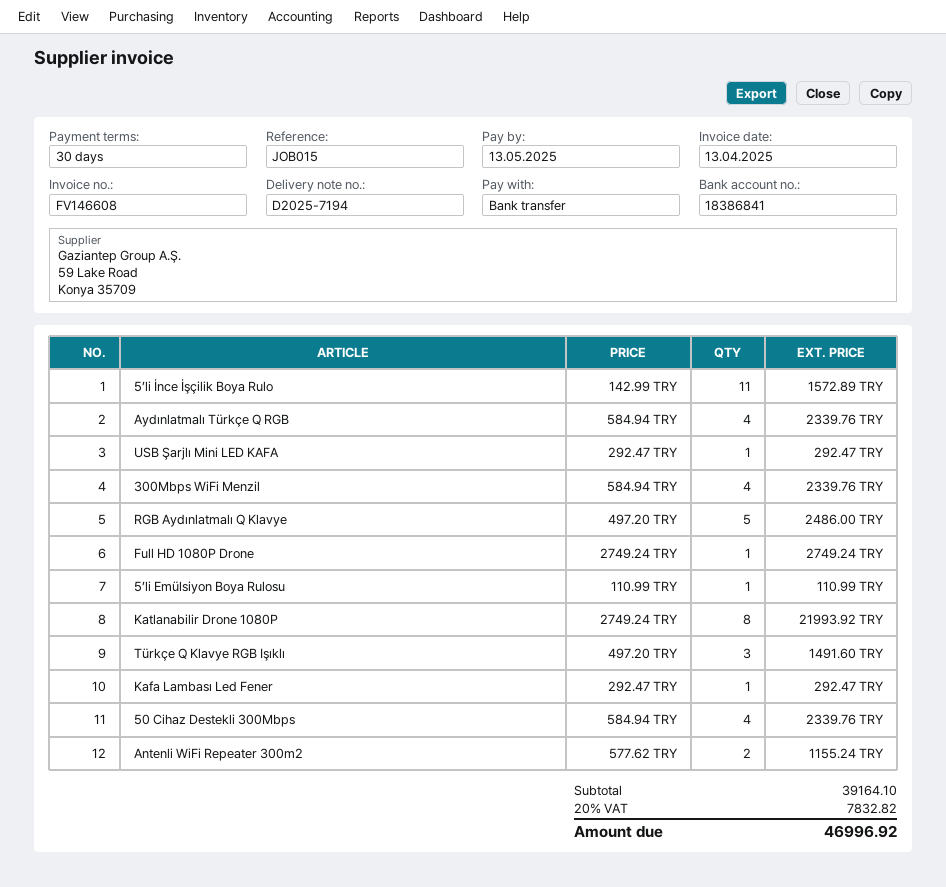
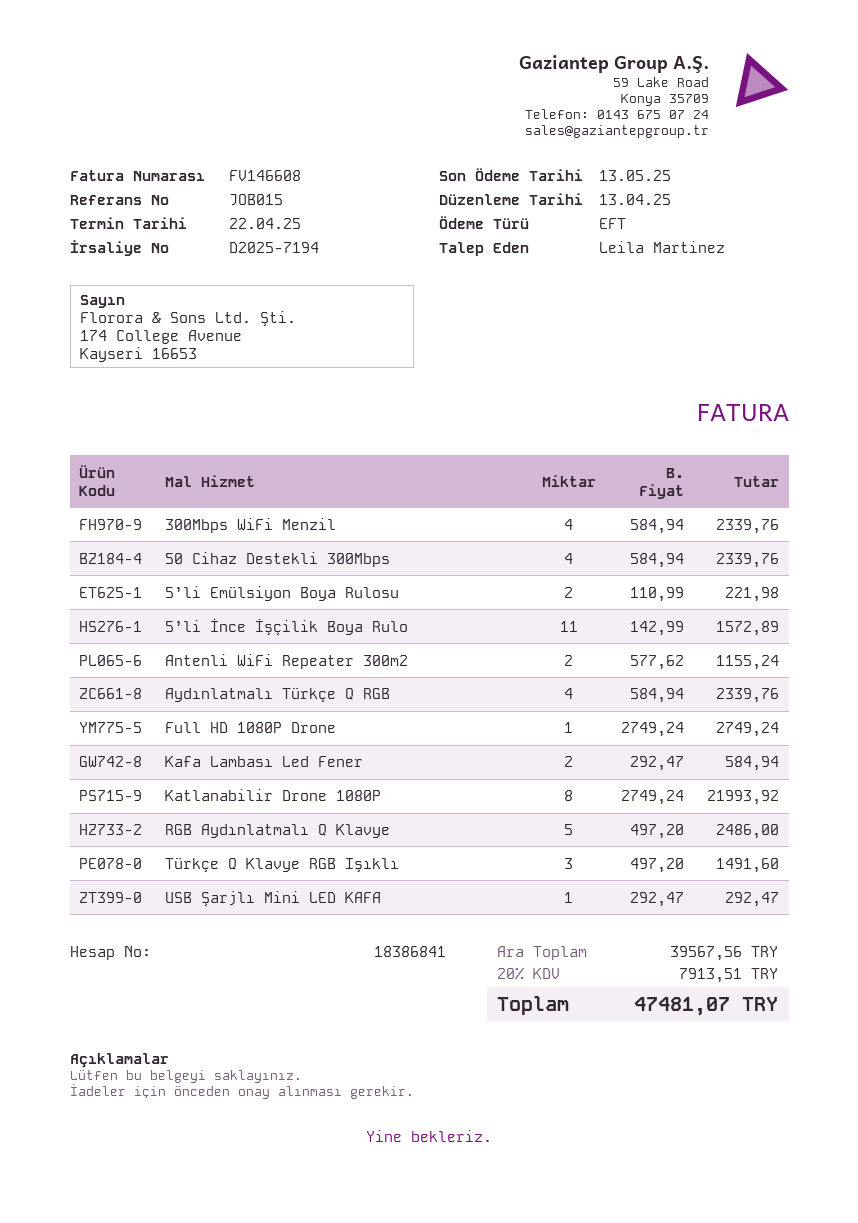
5’li Emülsiyon Boya Rulosu: 1 x 110.99 = 110.99 -> 2 x 110.99 = 221.98
Kafa Lambası Led Fener: 1 x 292.47 = 292.47 -> 2 x 292.47 = 584.94
subtotal: 39164.10 -> 39567.56
tax: 20% = 7832.82 -> 20% = 7913.51
total: 46996.92 -> 47481.07

